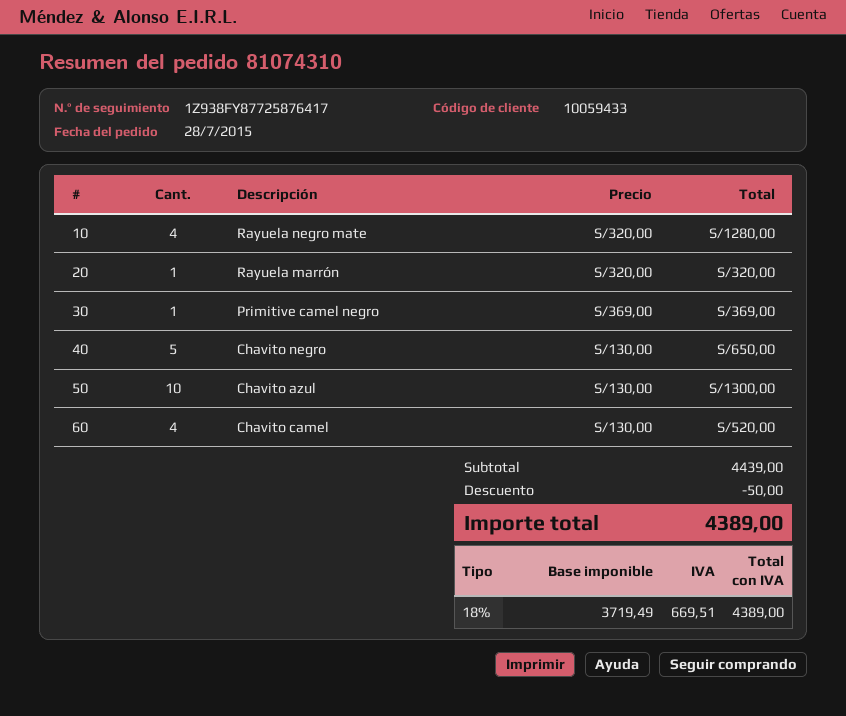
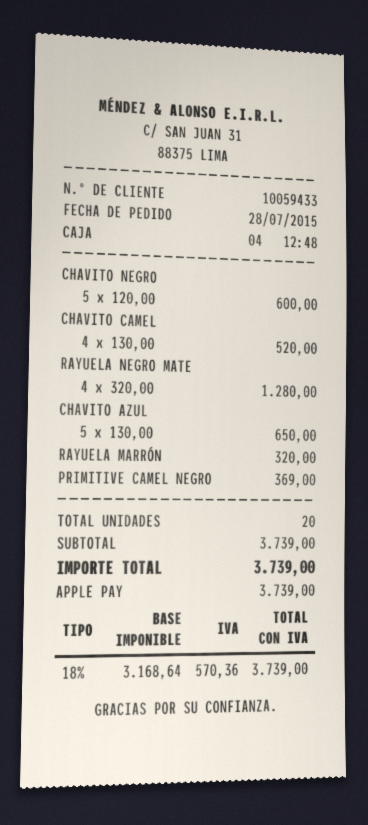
Chavito negro: 5 x 130.00 = 650.00 -> 5 x 120.00 = 600.00
Chavito azul: 10 x 130.00 = 1300.00 -> 5 x 130.00 = 650.00
subtotal: 4439.00 -> 3739.00
discount: 50.00 -> none
net: 3719.49 -> 3168.64
tax: 18% = 669.51 -> 18% = 570.36
total: 4389.00 -> 3739.00

